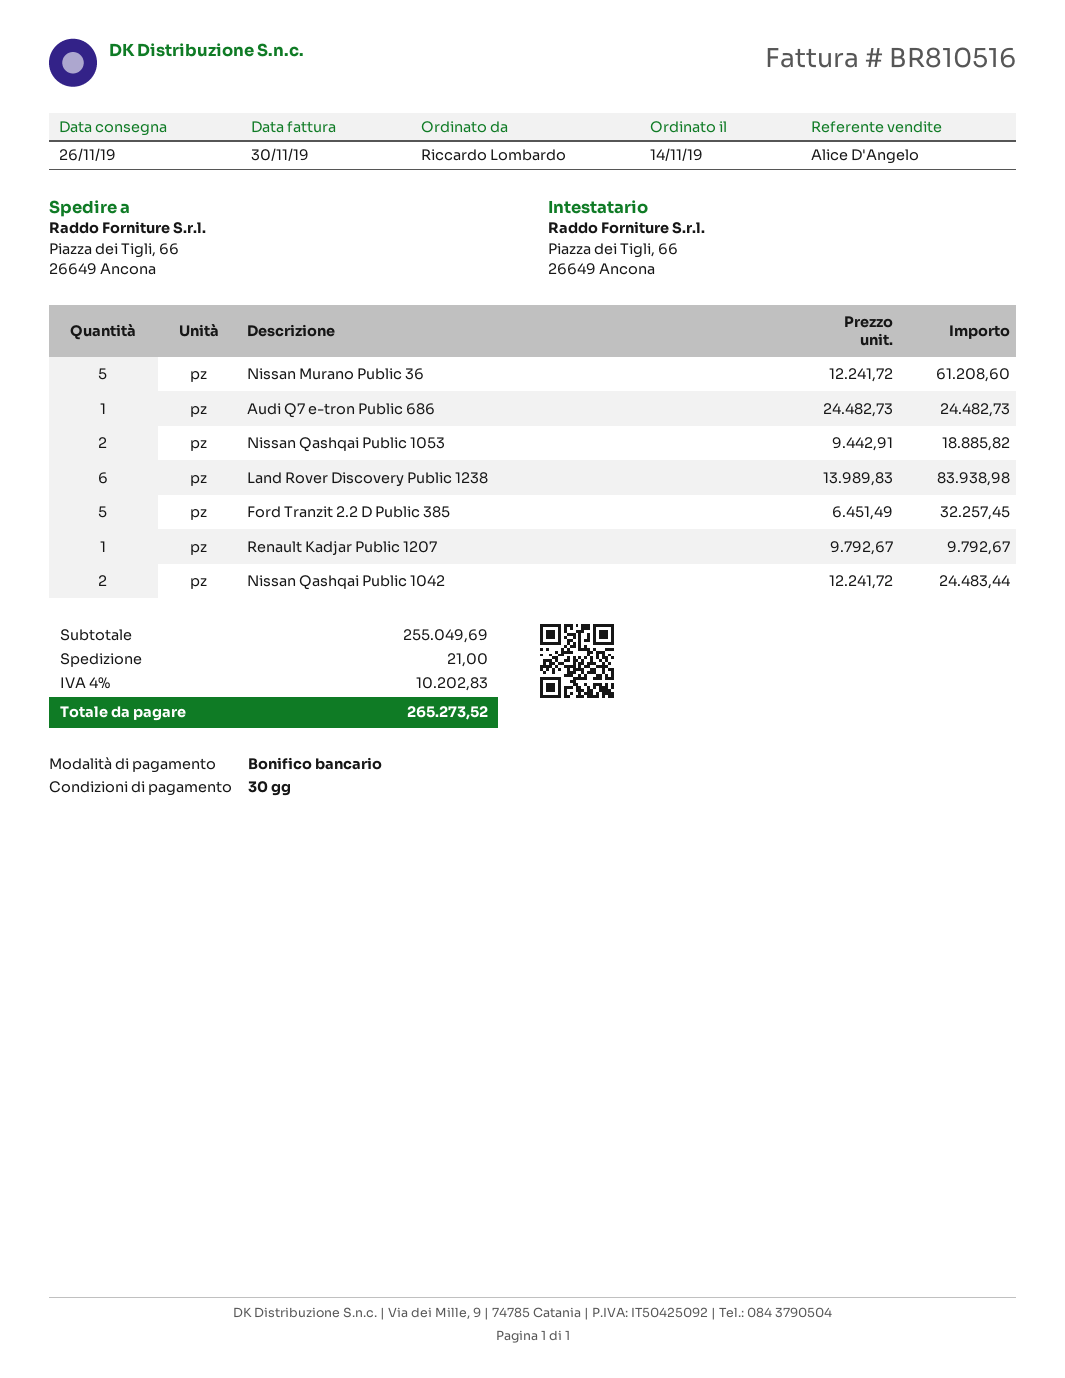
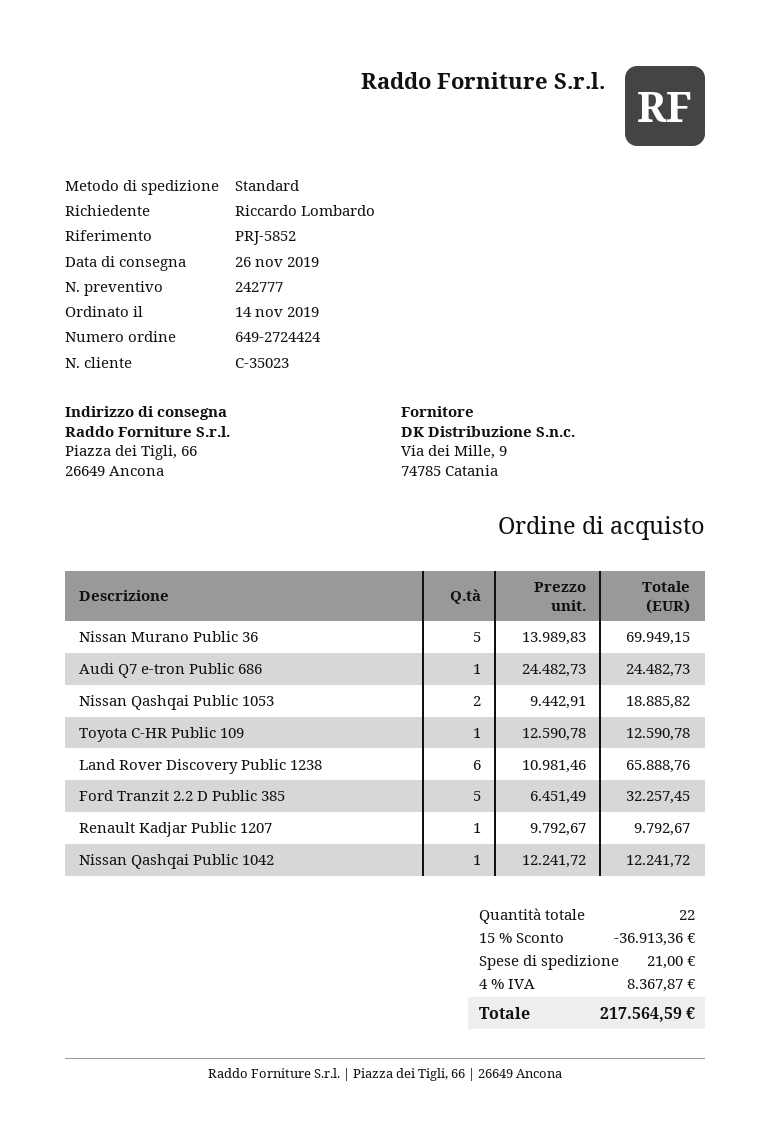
Nissan Murano Public 36: 5 x 12241.72 = 61208.60 -> 5 x 13989.83 = 69949.15
Land Rover Discovery Public 1238: 6 x 13989.83 = 83938.98 -> 6 x 10981.46 = 65888.76
Nissan Qashqai Public 1042: 2 x 12241.72 = 24483.44 -> 1 x 12241.72 = 12241.72
Toyota C-HR Public 109: none -> 1 x 12590.78 = 12590.78
discount: none -> 15% = 36913.36
tax: 4% = 10202.83 -> 4% = 8367.87
total: 265273.52 -> 217564.59

